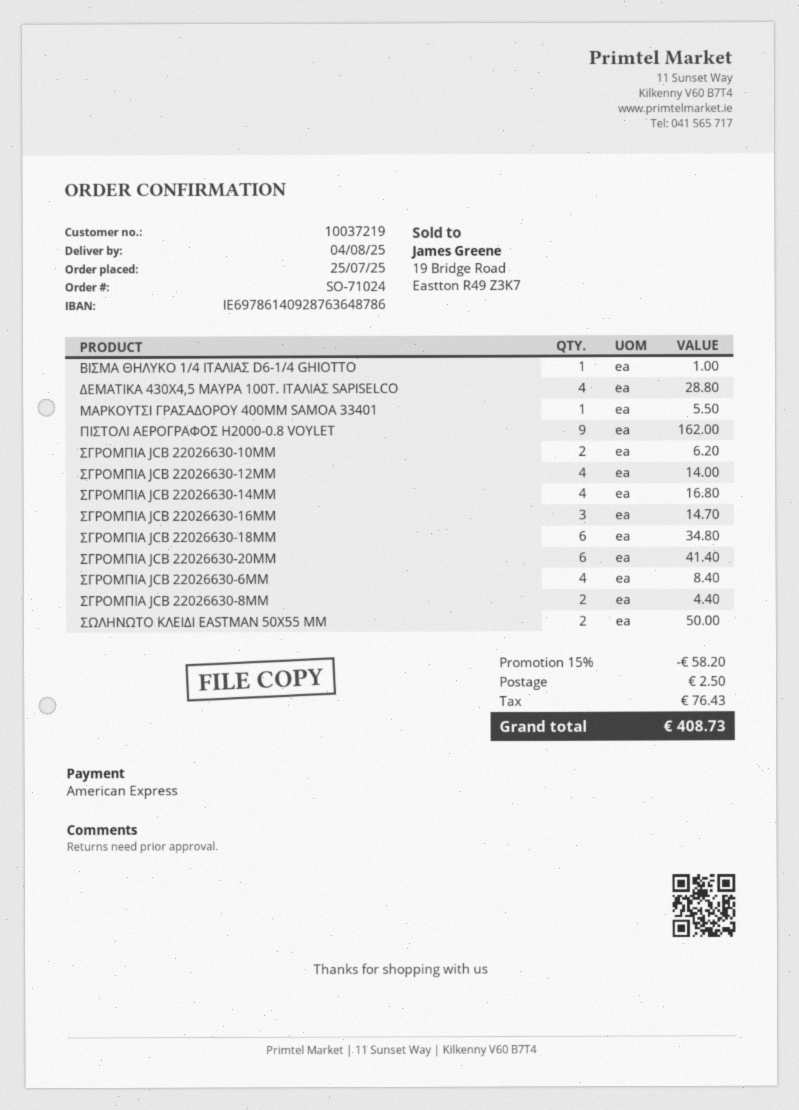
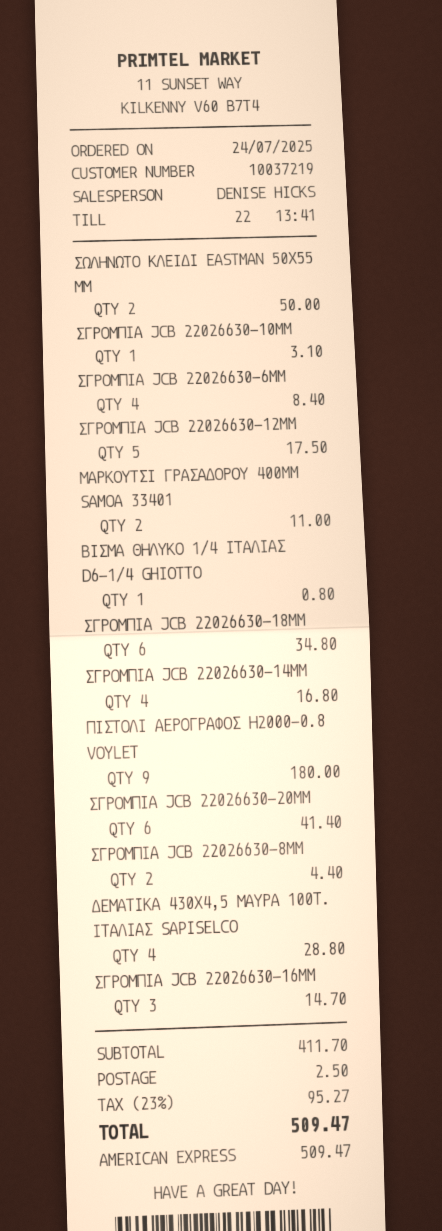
order date: 2025-07-25 -> 2025-07-24
ΒΙΣΜΑ ΘΗΛΥΚΟ 1/4 ΙΤΑΛΙΑΣ D6-1/4 GHIOTTO: 1 for 1.00 -> 1 for 0.80
ΜΑΡΚΟΥΤΣΙ ΓΡΑΣΑΔΟΡΟΥ 400MM SAMOA 33401: 1 for 5.50 -> 2 for 11.00
ΠΙΣΤΟΛΙ ΑΕΡΟΓΡΑΦΟΣ Η2000-0.8 VOYLET: 9 for 162.00 -> 9 for 180.00
ΣΓΡΟΜΠΙΑ JCB 22026630-10MM: 2 for 6.20 -> 1 for 3.10
ΣΓΡΟΜΠΙΑ JCB 22026630-12MM: 4 for 14.00 -> 5 for 17.50
discount: 15% = 58.20 -> none
tax: 76.43 -> 95.27
total: 408.73 -> 509.47

